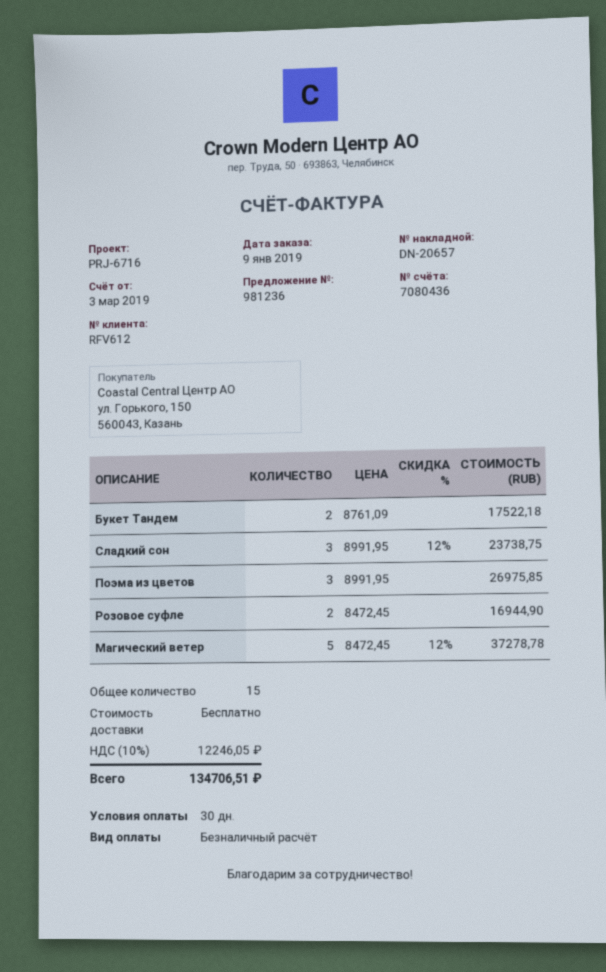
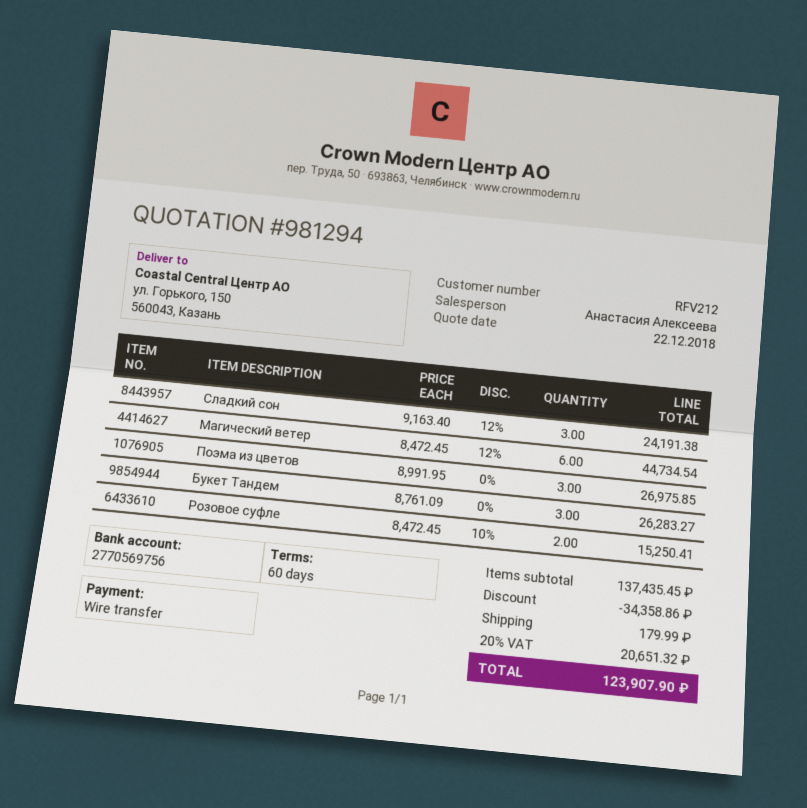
quote number: 981236 -> 981294
payment terms: 30 days -> 60 days
customer number: RFV612 -> RFV212
Букет Тандем: 2 x 8761.09 = 17522.18 -> 3 x 8761.09 = 26283.27
Сладкий сон: 3 x 8991.95 - 12% = 23738.75 -> 3 x 9163.40 - 12% = 24191.38
Розовое суфле: 2 x 8472.45 = 16944.90 -> 2 x 8472.45 - 10% = 15250.41
Магический ветер: 5 x 8472.45 - 12% = 37278.78 -> 6 x 8472.45 - 12% = 44734.54
discount: none -> 34358.86
shipping: 0.00 -> 179.99
tax: 10% = 12246.05 -> 20% = 20651.32
total: 134706.51 -> 123907.90

